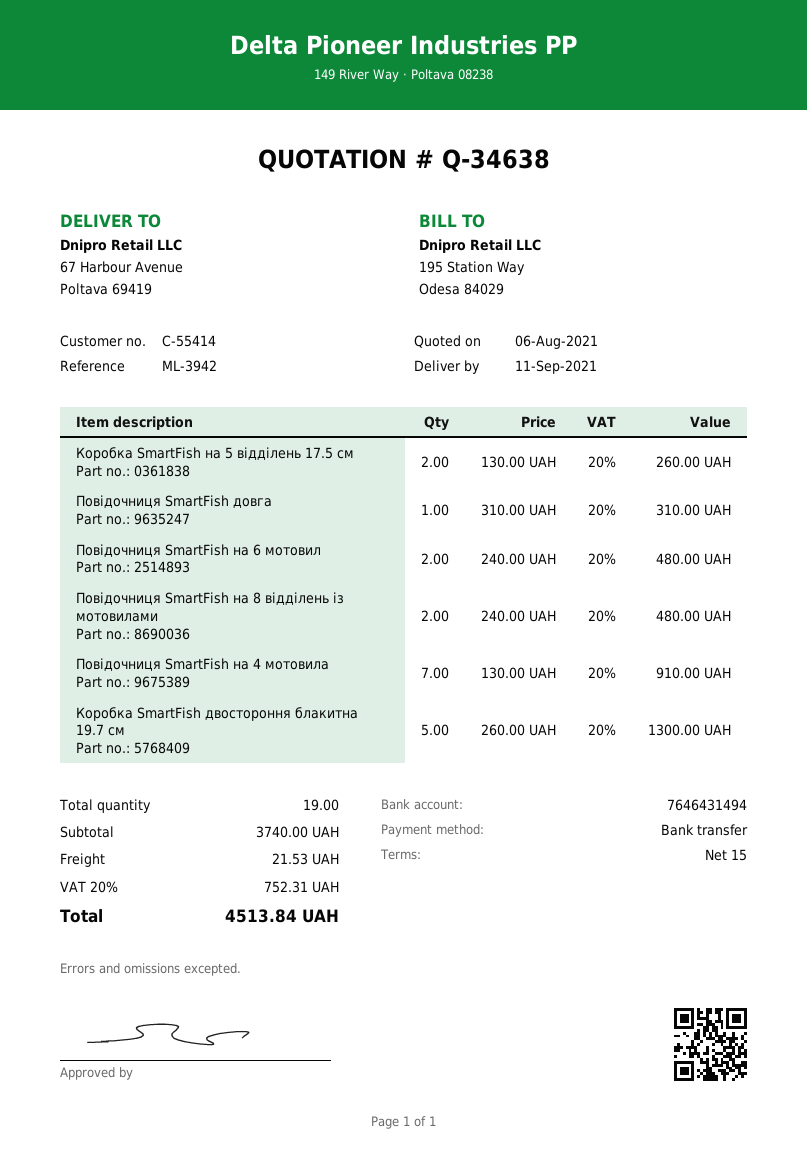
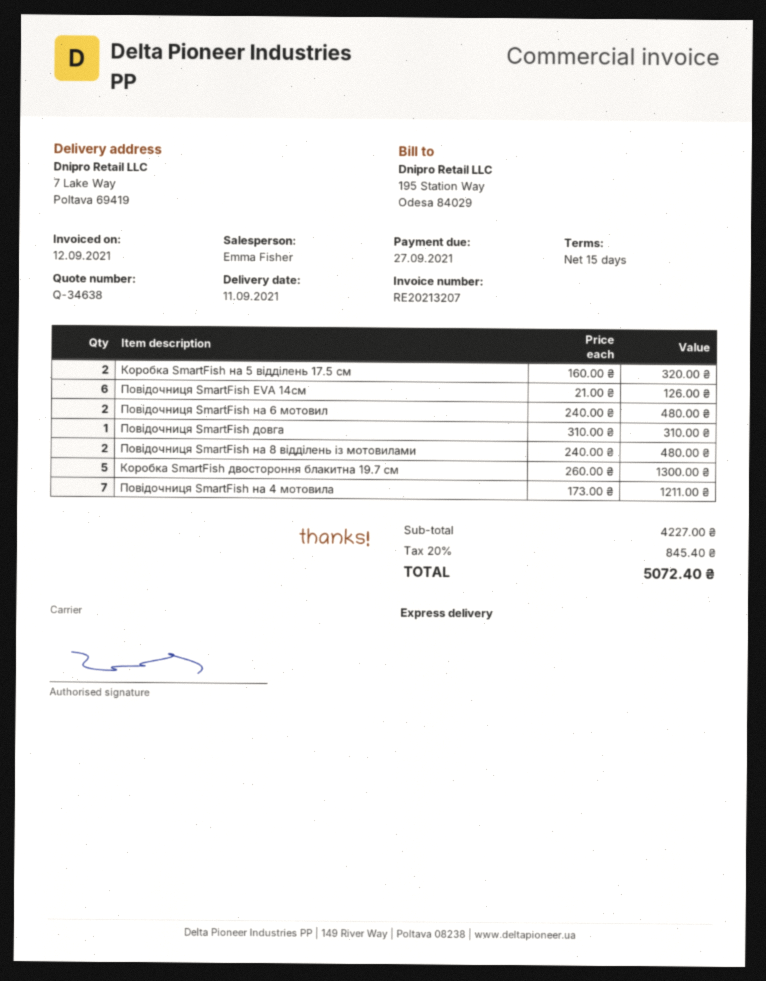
ship to: 67 Harbour Avenue, Poltava 69419 -> 7 Lake Way, Poltava 69419
Коробка SmartFish на 5 відділень 17.5 см: 2 x 130.00 = 260.00 -> 2 x 160.00 = 320.00
Повідочниця SmartFish на 4 мотовила: 7 x 130.00 = 910.00 -> 7 x 173.00 = 1211.00
Повідочниця SmartFish EVA 14см: none -> 6 x 21.00 = 126.00
subtotal: 3740.00 -> 4227.00
shipping: 21.53 -> none
tax: 20% = 752.31 -> 20% = 845.40
total: 4513.84 -> 5072.40

